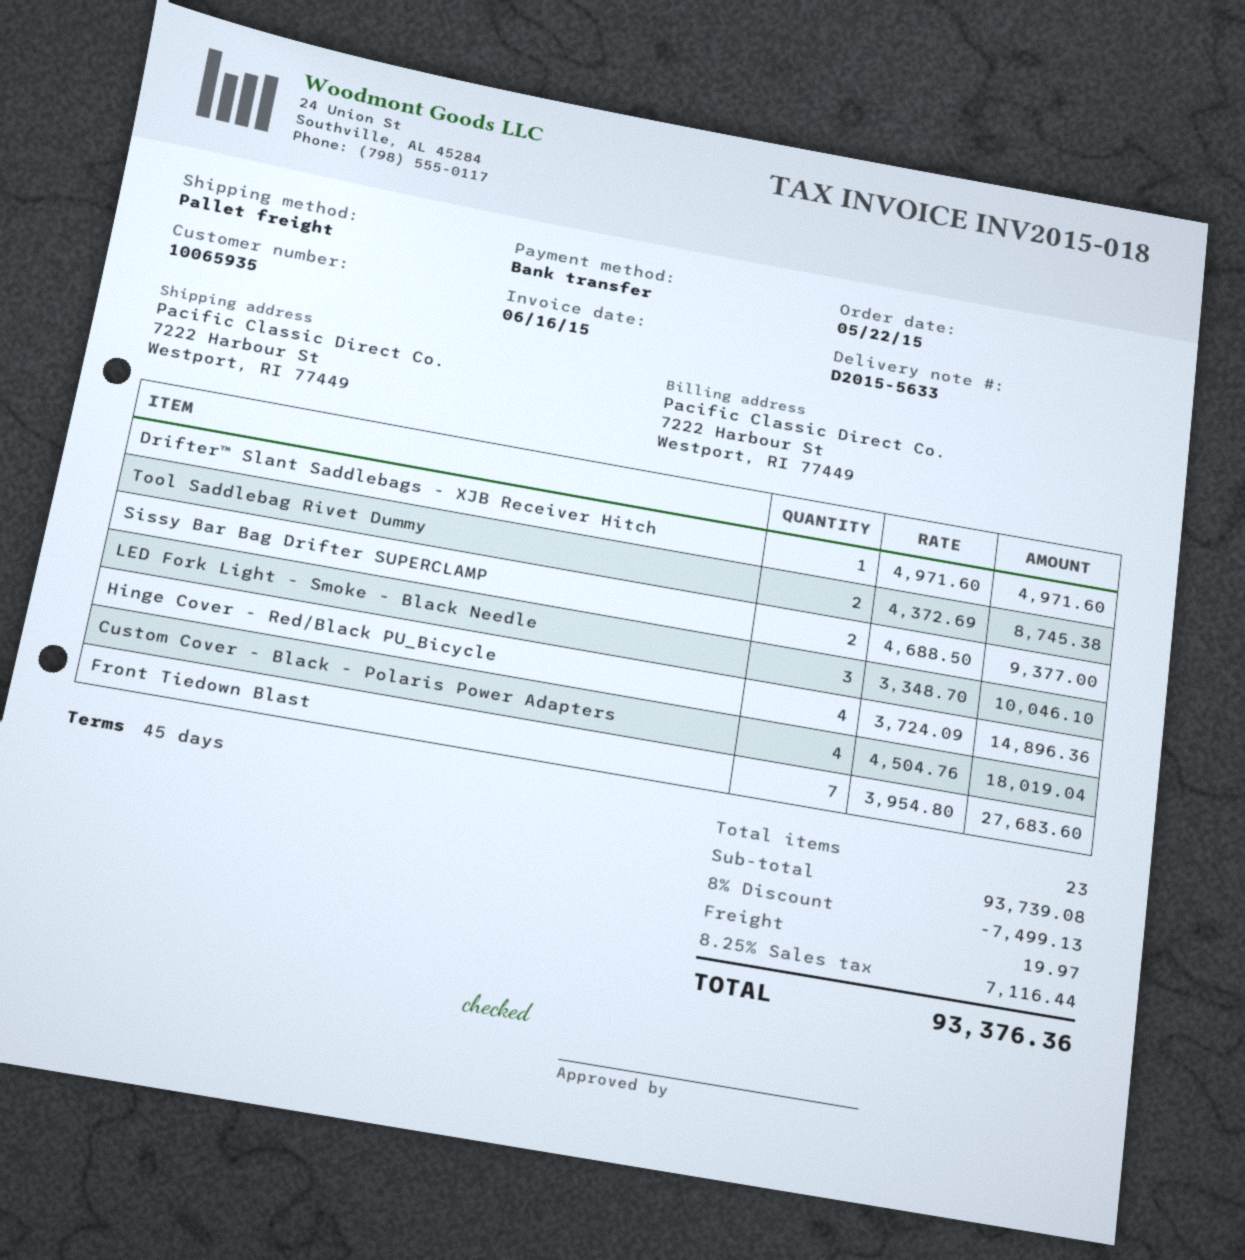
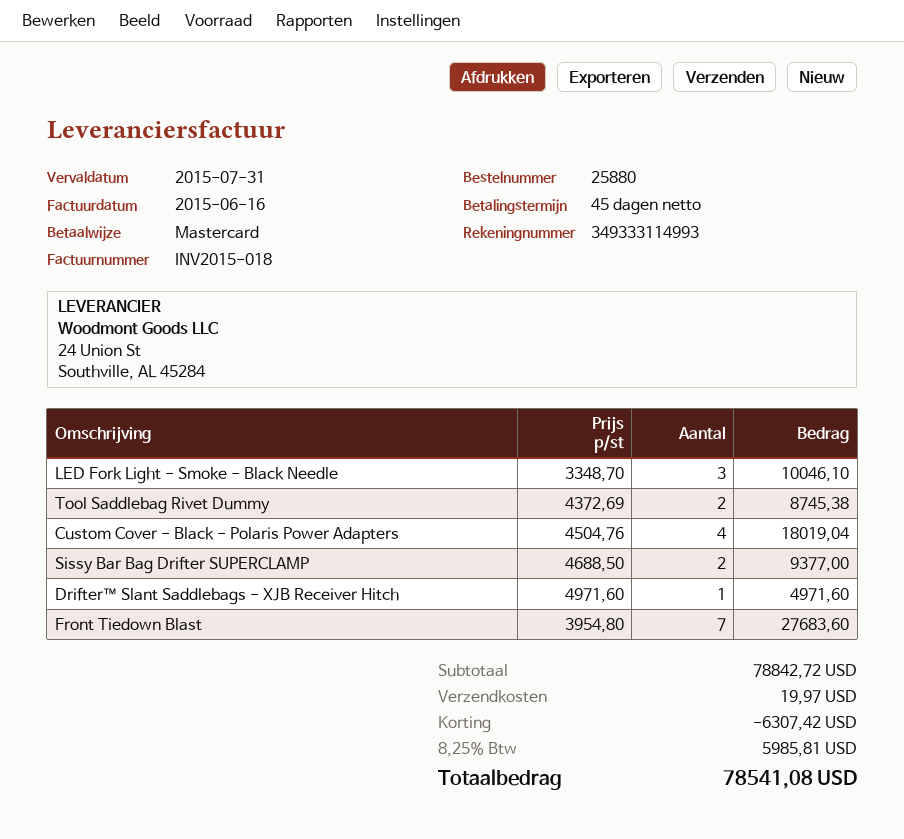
payment method: bank transfer -> Mastercard
Hinge Cover - Red/Black PU_Bicycle: 4 x 3724.09 = 14896.36 -> none
subtotal: 93739.08 -> 78842.72
discount: 7499.13 -> 6307.42
tax: 8.25% = 7116.44 -> 8.25% = 5985.81
total: 93376.36 -> 78541.08

